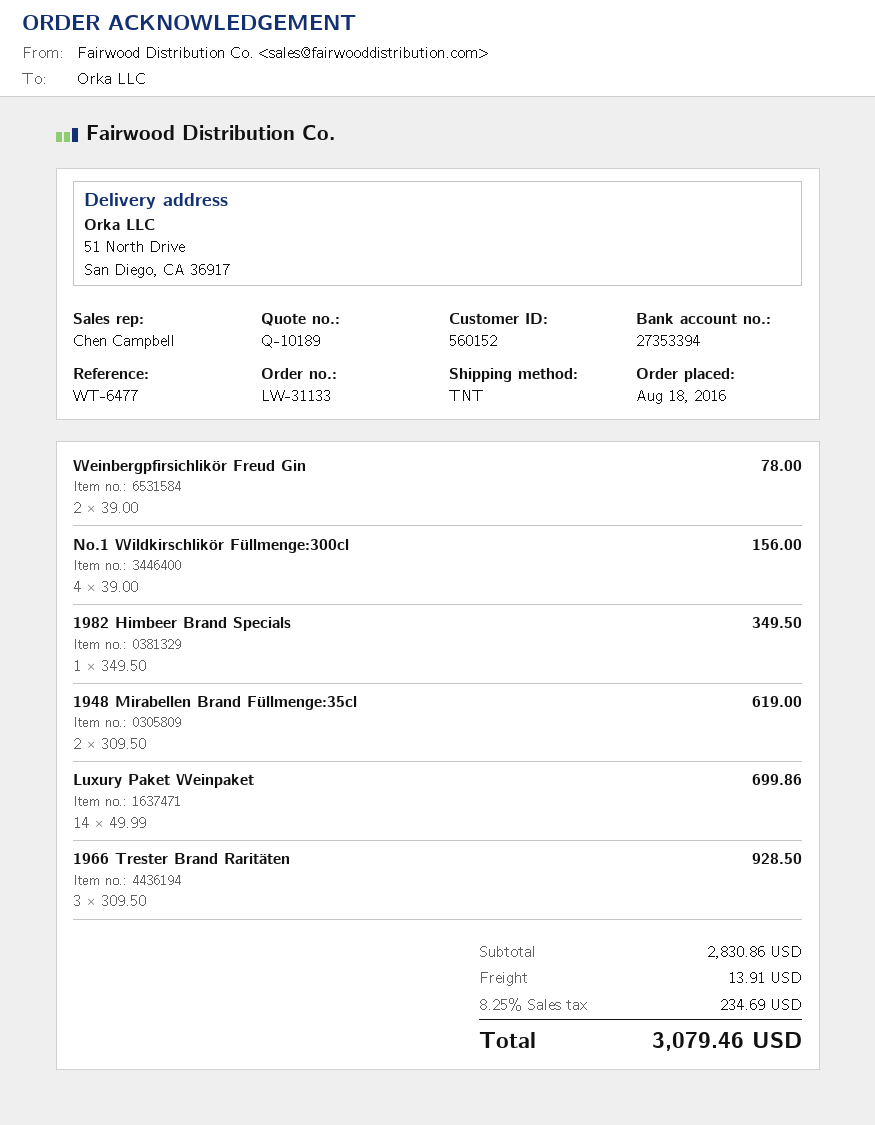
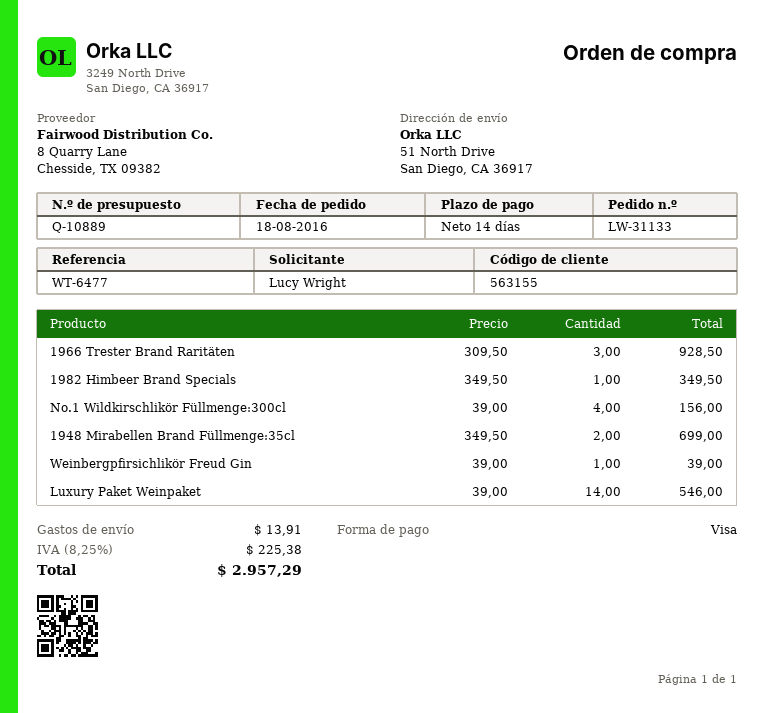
quote number: Q-10189 -> Q-10889
customer number: 560152 -> 563155
Weinbergpfirsichlikör Freud Gin: 2 x 39.00 = 78.00 -> 1 x 39.00 = 39.00
1948 Mirabellen Brand Füllmenge:35cl: 2 x 309.50 = 619.00 -> 2 x 349.50 = 699.00
Luxury Paket Weinpaket: 14 x 49.99 = 699.86 -> 14 x 39.00 = 546.00
tax: 8.25% = 234.69 -> 8.25% = 225.38
total: 3079.46 -> 2957.29

